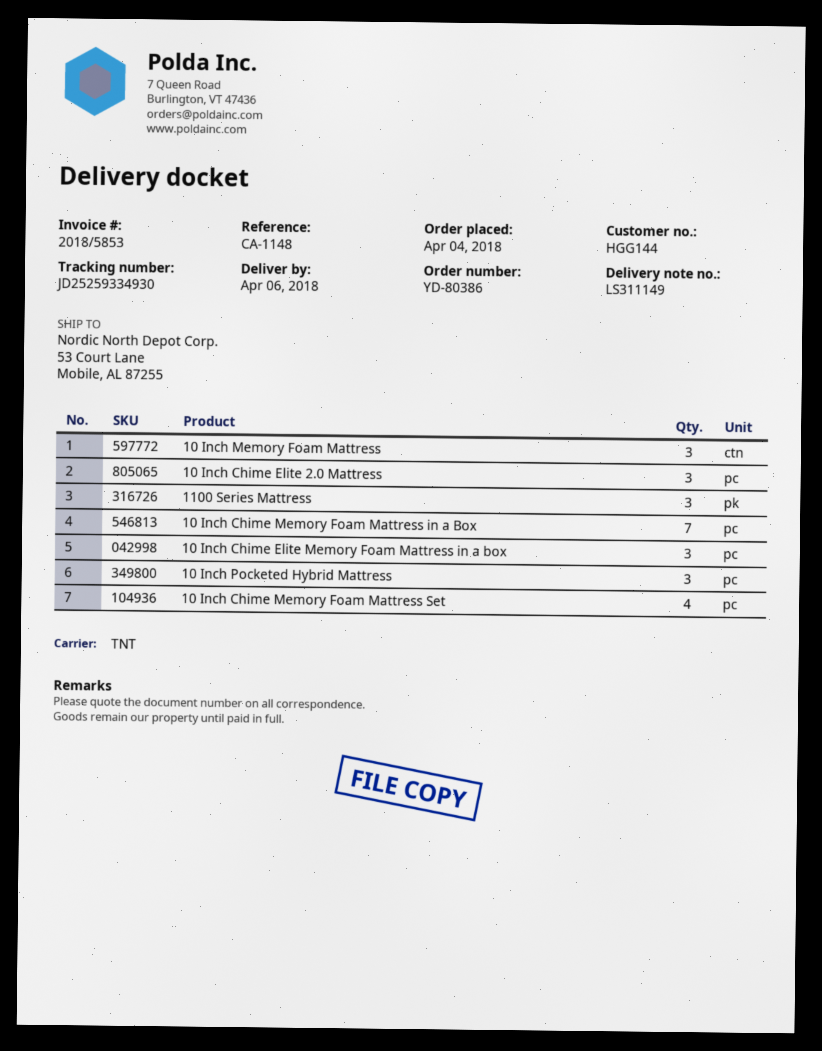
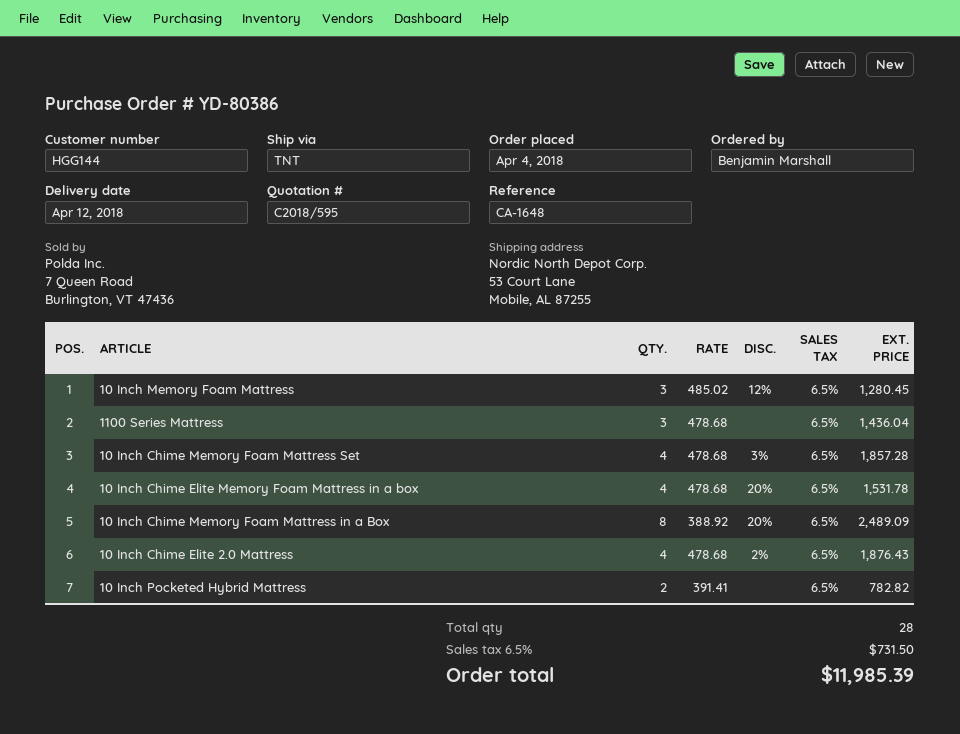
delivery date: 2018-04-06 -> 2018-04-12
reference: CA-1148 -> CA-1648
10 Inch Chime Elite 2.0 Mattress: 3 -> 4
10 Inch Chime Memory Foam Mattress in a Box: 7 -> 8
10 Inch Chime Elite Memory Foam Mattress in a box: 3 -> 4
10 Inch Pocketed Hybrid Mattress: 3 -> 2

